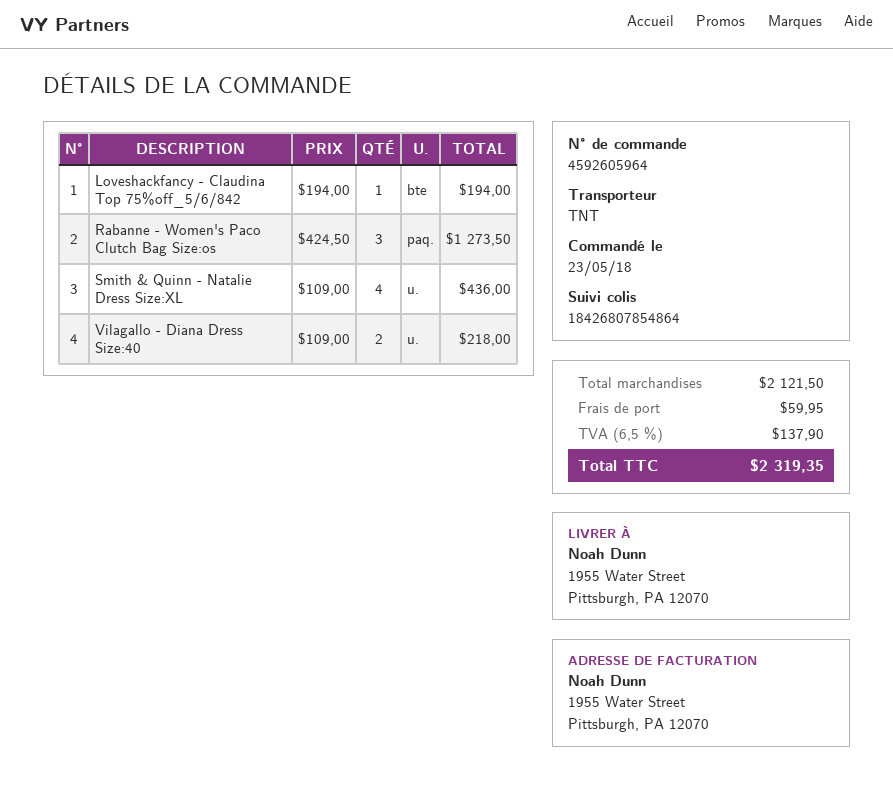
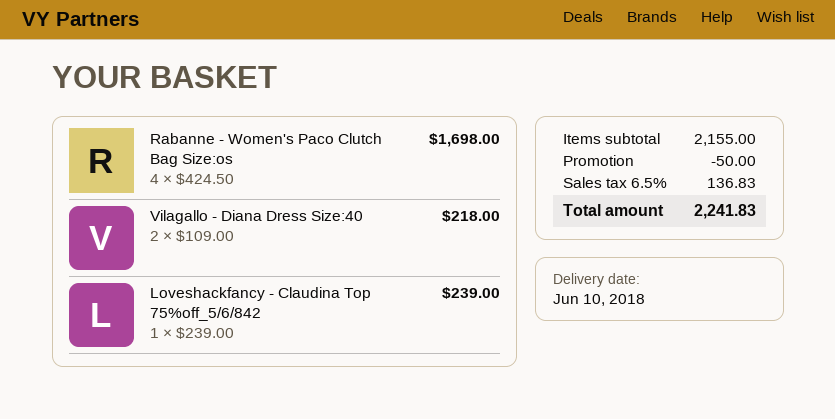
Loveshackfancy - Claudina Top 75%off_5/6/842: 1 x 194.00 = 194.00 -> 1 x 239.00 = 239.00
Rabanne - Women's Paco Clutch Bag Size:os: 3 x 424.50 = 1273.50 -> 4 x 424.50 = 1698.00
Smith & Quinn - Natalie Dress Size:XL: 4 x 109.00 = 436.00 -> none
subtotal: 2121.50 -> 2155.00
discount: none -> 50.00
shipping: 59.95 -> none
tax: 6.5% = 137.90 -> 6.5% = 136.83
total: 2319.35 -> 2241.83

